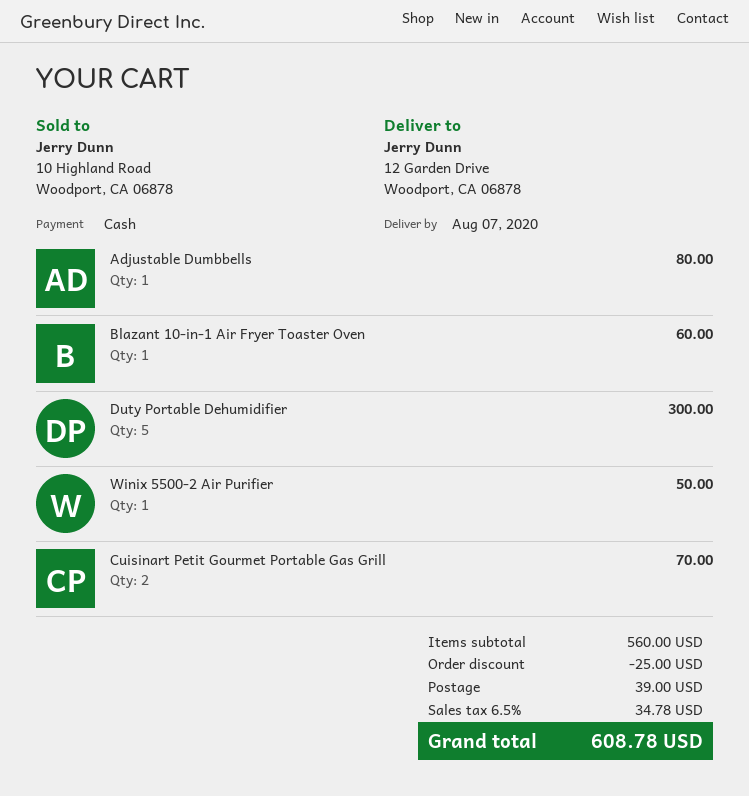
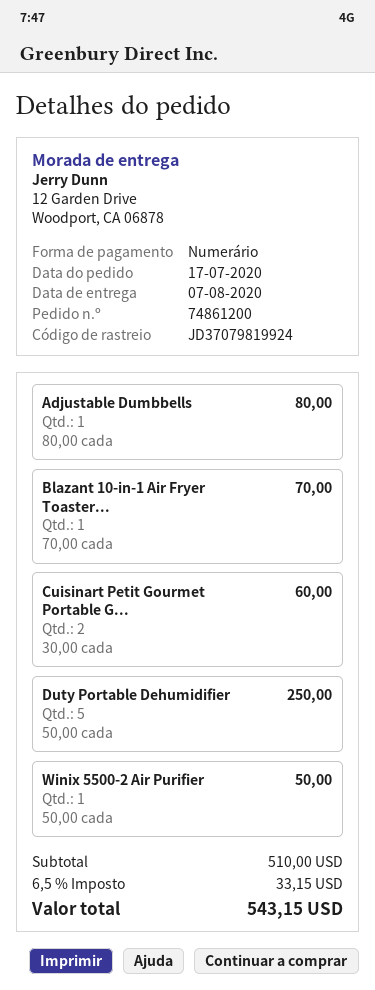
Blazant 10-in-1 Air Fryer Toaster Oven: 1 for 60.00 -> 1 for 70.00
Duty Portable Dehumidifier: 5 for 300.00 -> 5 for 250.00
Cuisinart Petit Gourmet Portable Gas Grill: 2 for 70.00 -> 2 for 60.00
subtotal: 560.00 -> 510.00
discount: 25.00 -> none
shipping: 39.00 -> none
tax: 6.5% = 34.78 -> 6.5% = 33.15
total: 608.78 -> 543.15

